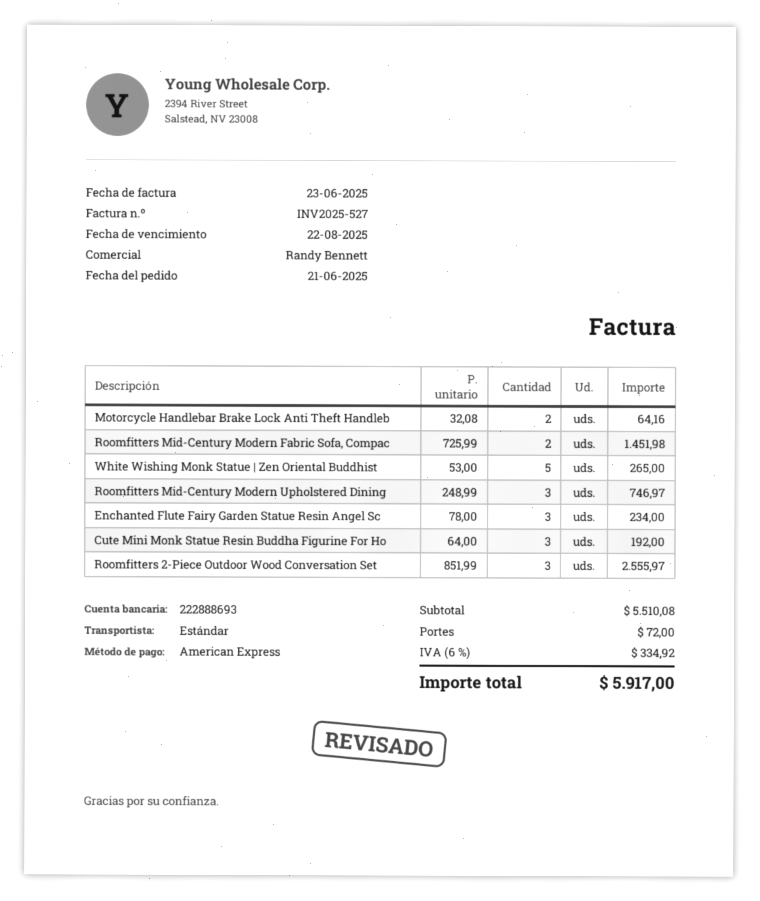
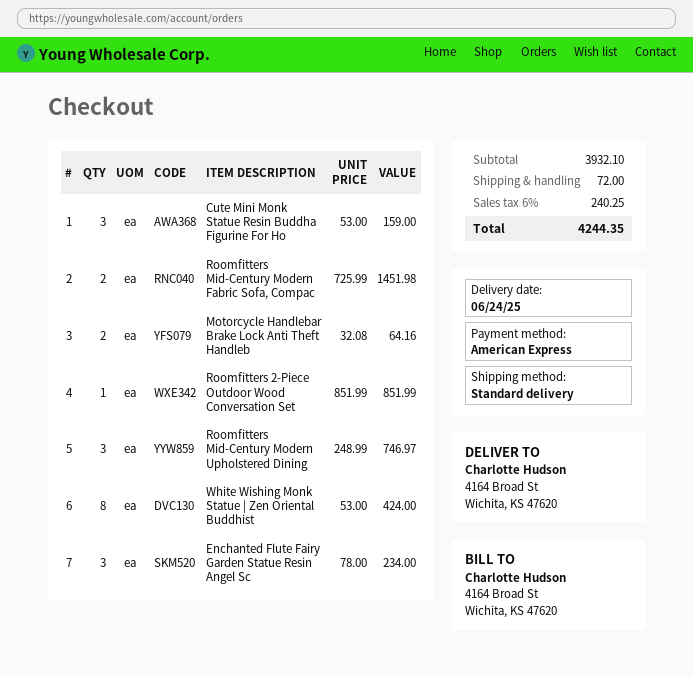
White Wishing Monk Statue | Zen Oriental Buddhist: 5 x 53.00 = 265.00 -> 8 x 53.00 = 424.00
Cute Mini Monk Statue Resin Buddha Figurine For Ho: 3 x 64.00 = 192.00 -> 3 x 53.00 = 159.00
Roomfitters 2-Piece Outdoor Wood Conversation Set: 3 x 851.99 = 2555.97 -> 1 x 851.99 = 851.99
subtotal: 5510.08 -> 3932.10
tax: 6% = 334.92 -> 6% = 240.25
total: 5917.00 -> 4244.35

